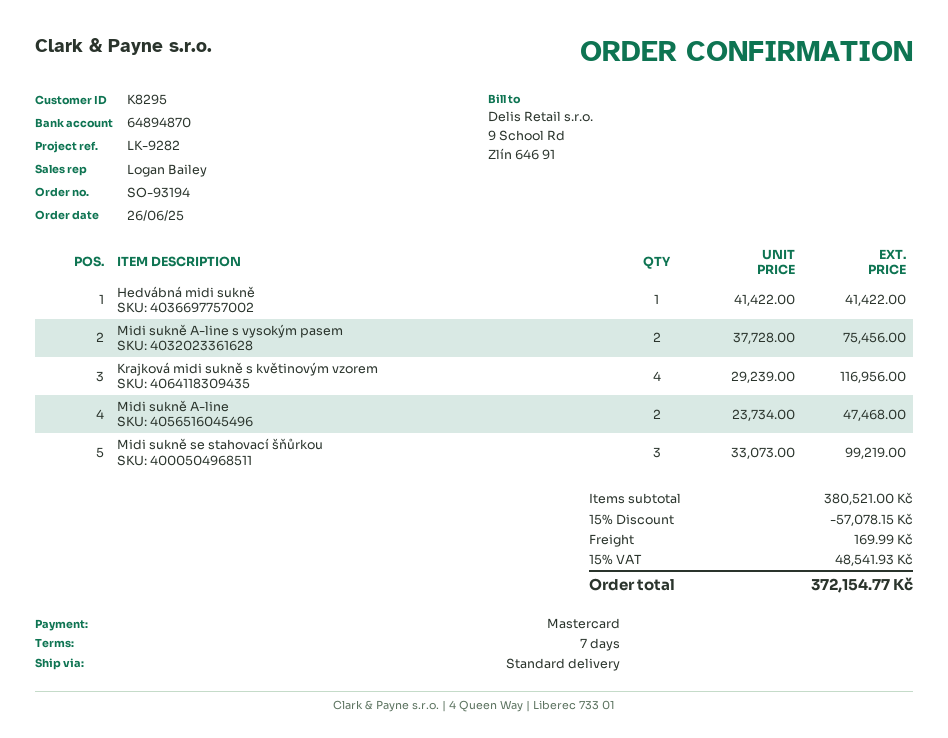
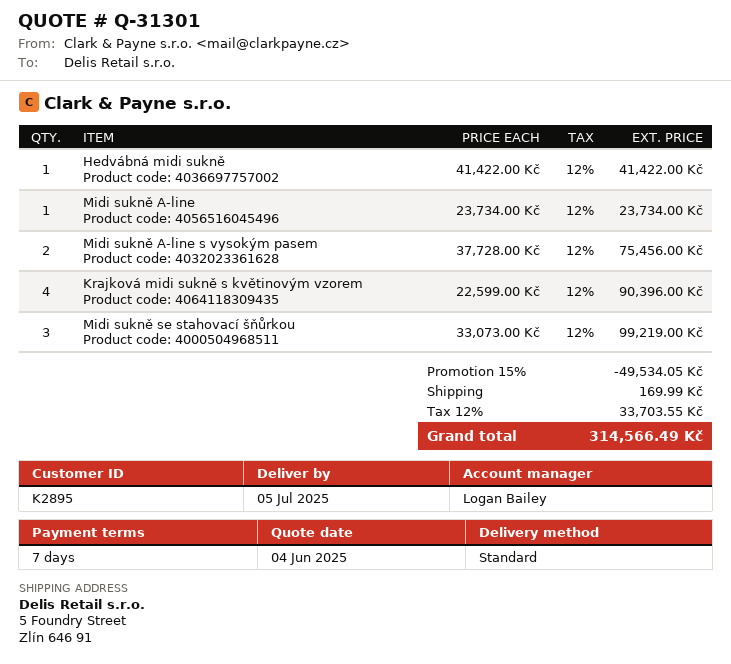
customer number: K8295 -> K2895
Krajková midi sukně s květinovým vzorem: 4 x 29239.00 = 116956.00 -> 4 x 22599.00 = 90396.00
Midi sukně A-line: 2 x 23734.00 = 47468.00 -> 1 x 23734.00 = 23734.00
discount: 15% = 57078.15 -> 15% = 49534.05
tax: 15% = 48541.93 -> 12% = 33703.55
total: 372154.77 -> 314566.49

